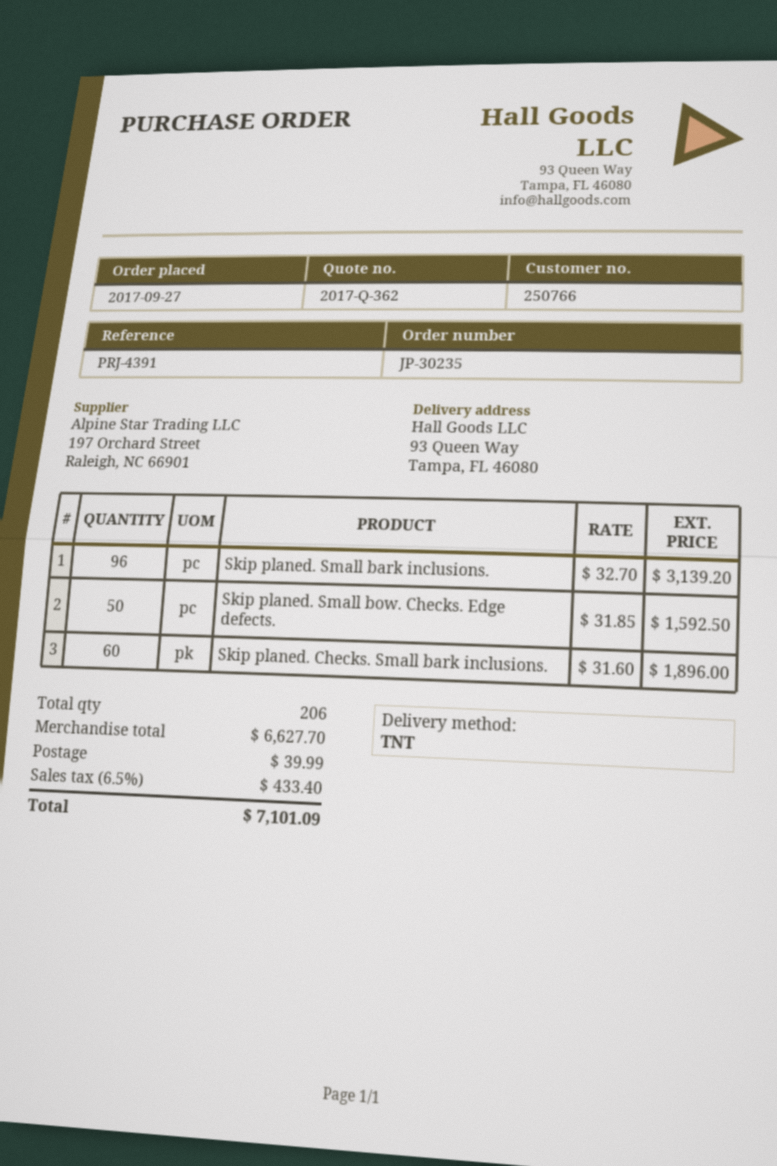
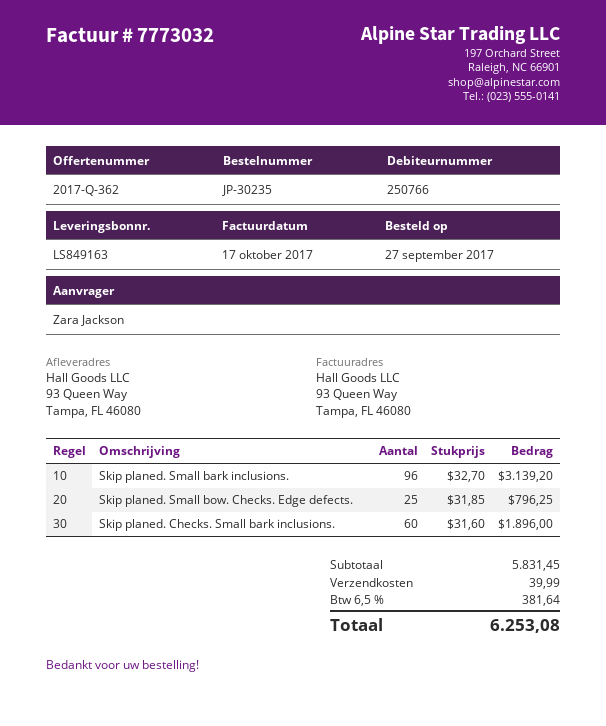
Skip planed. Small bow. Checks. Edge defects.: 50 x 31.85 = 1592.50 -> 25 x 31.85 = 796.25
subtotal: 6627.70 -> 5831.45
tax: 6.5% = 433.40 -> 6.5% = 381.64
total: 7101.09 -> 6253.08

